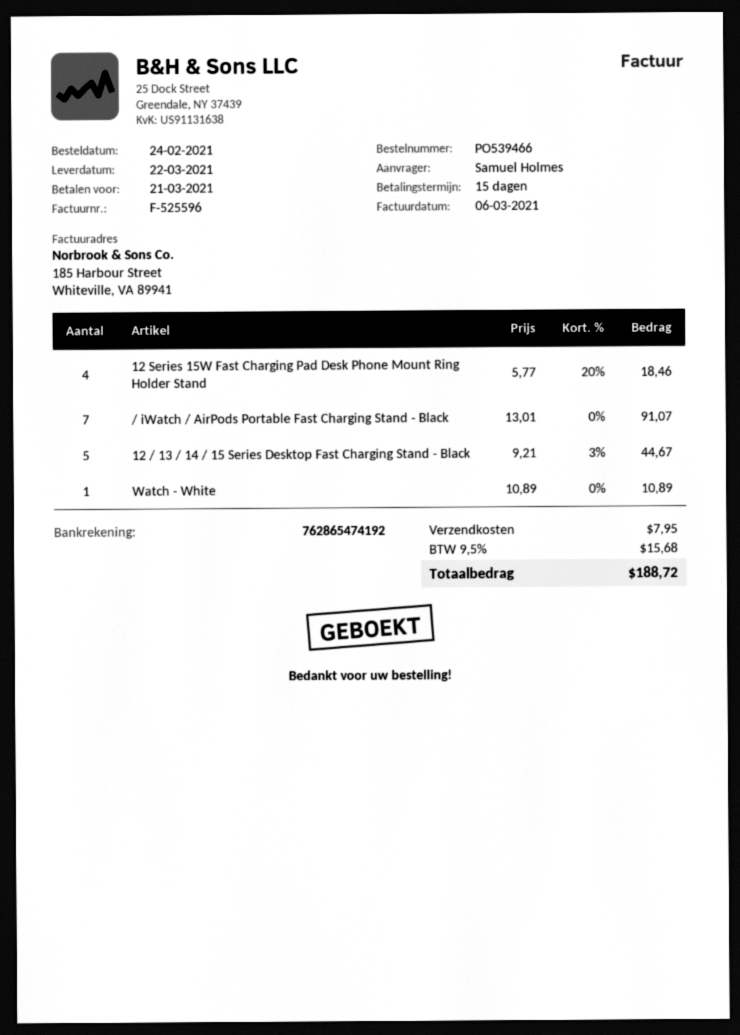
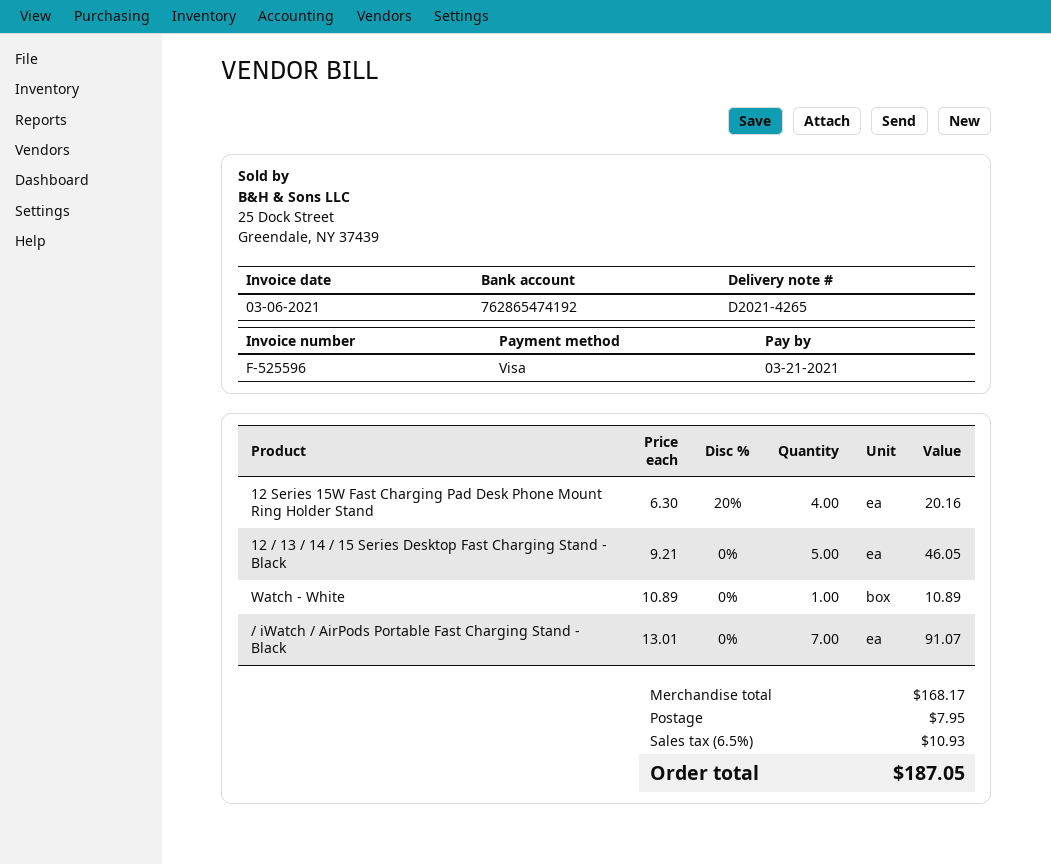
12 Series 15W Fast Charging Pad Desk Phone Mount Ring Holder Stand: 4 x 5.77 - 20% = 18.46 -> 4 x 6.30 - 20% = 20.16
12 / 13 / 14 / 15 Series Desktop Fast Charging Stand - Black: 5 x 9.21 - 3% = 44.67 -> 5 x 9.21 = 46.05
tax: 9.5% = 15.68 -> 6.5% = 10.93
total: 188.72 -> 187.05

